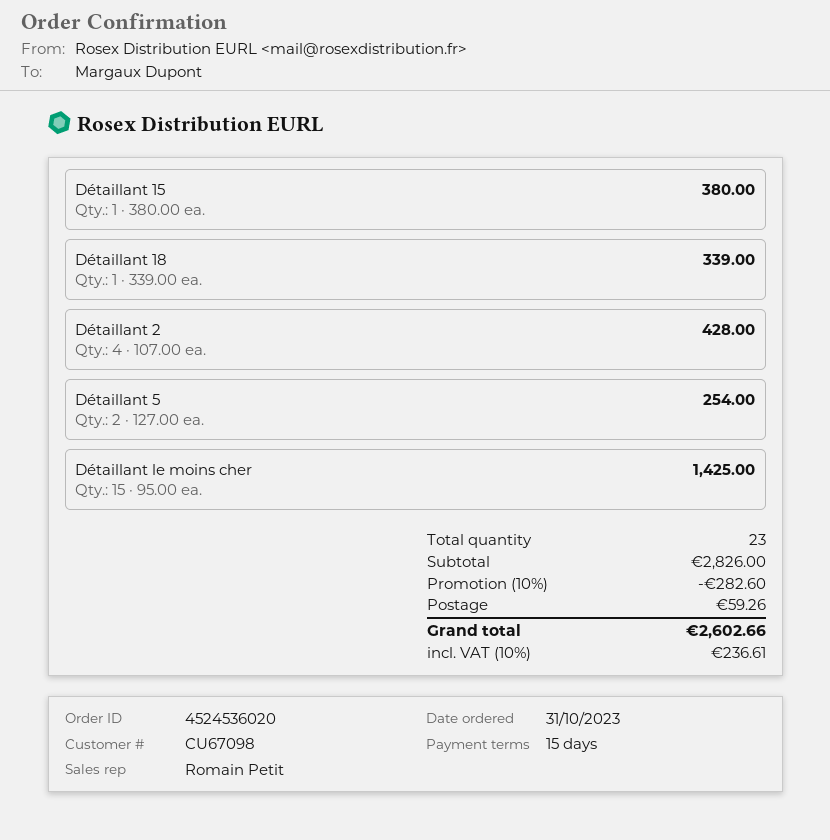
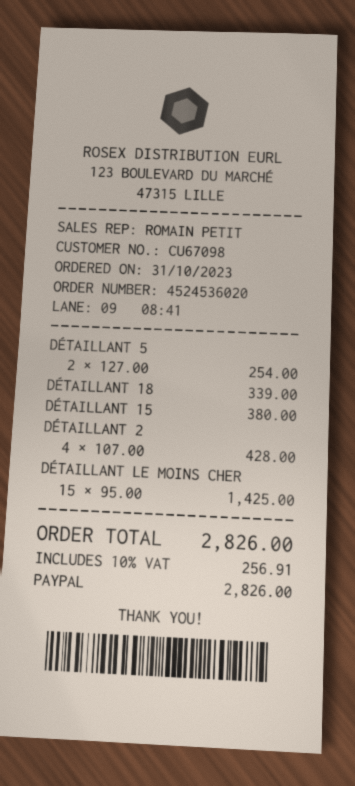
discount: 10% = 282.60 -> none
shipping: 59.26 -> none
tax: 10% = 236.61 -> 10% = 256.91
total: 2602.66 -> 2826.00

